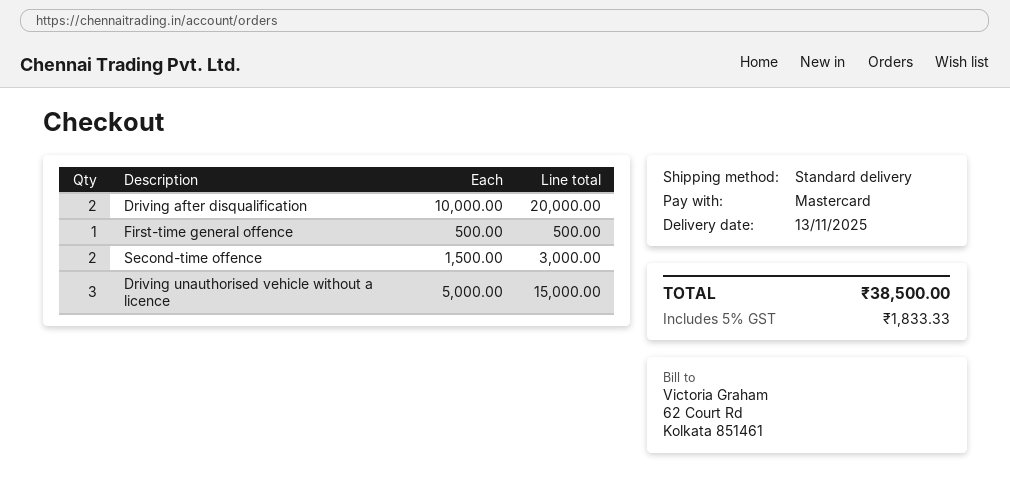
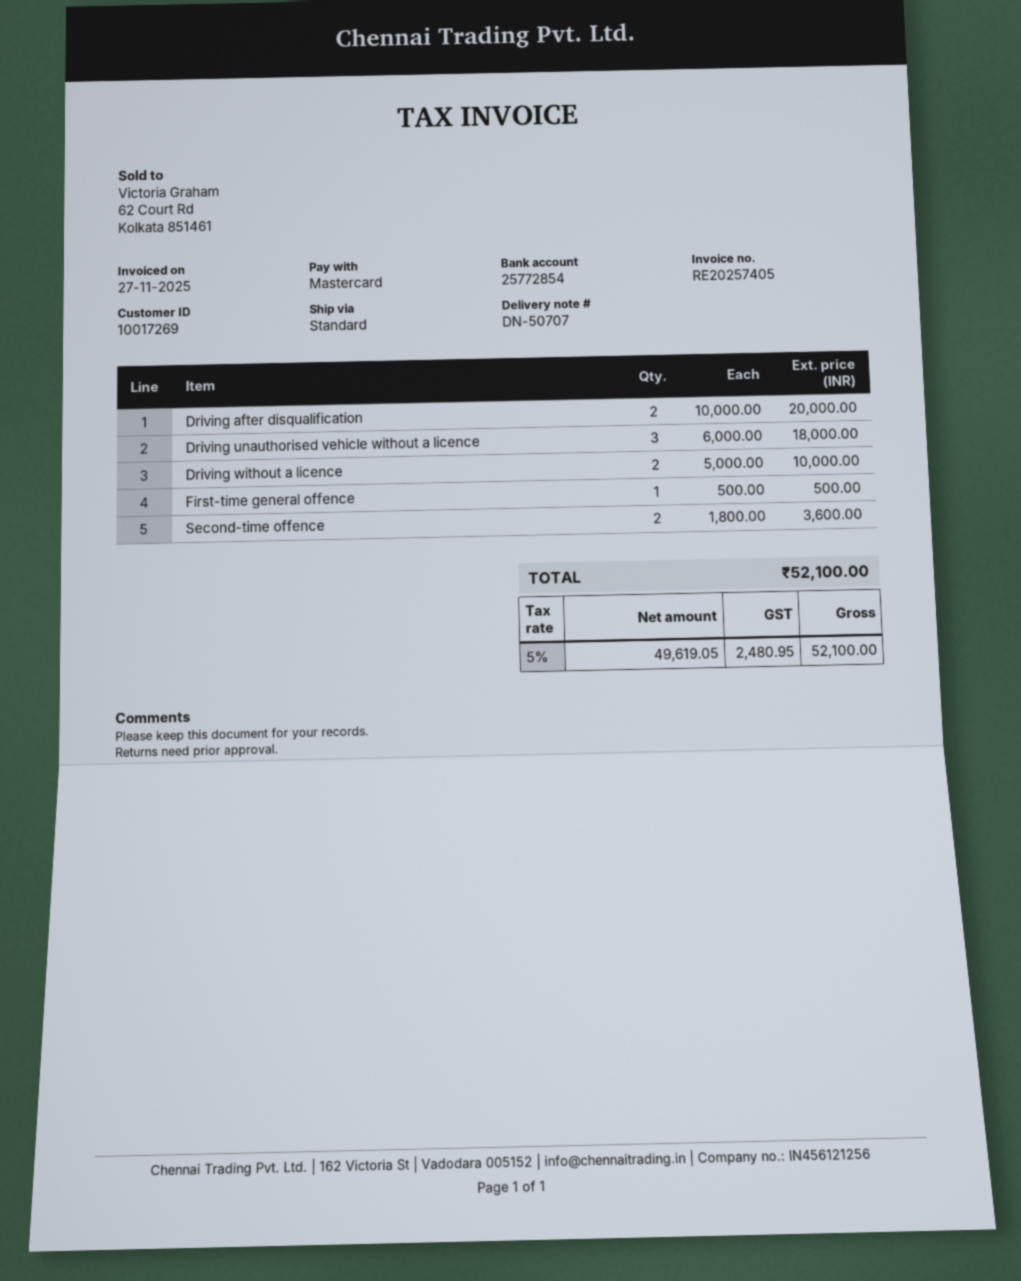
Second-time offence: 2 x 1500.00 = 3000.00 -> 2 x 1800.00 = 3600.00
Driving unauthorised vehicle without a licence: 3 x 5000.00 = 15000.00 -> 3 x 6000.00 = 18000.00
Driving without a licence: none -> 2 x 5000.00 = 10000.00
tax: 5% = 1833.33 -> 5% = 2480.95
total: 38500.00 -> 52100.00

